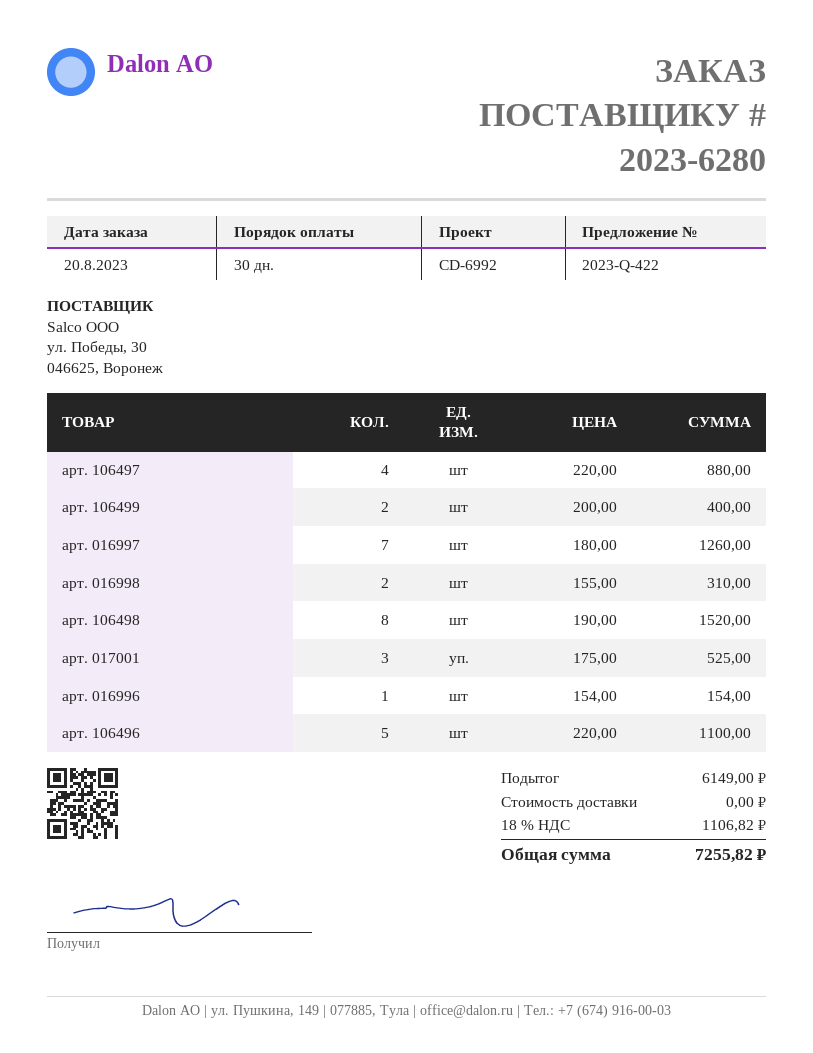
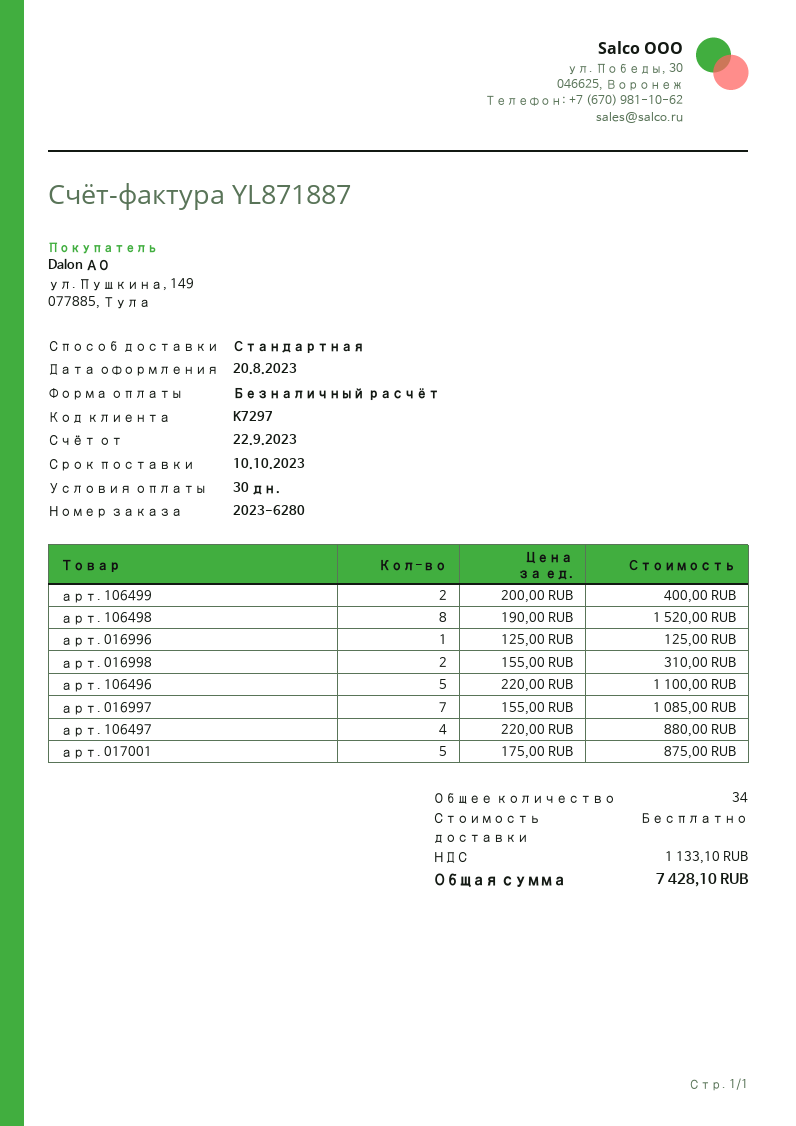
арт. 016997: 7 x 180.00 = 1260.00 -> 7 x 155.00 = 1085.00
арт. 017001: 3 x 175.00 = 525.00 -> 5 x 175.00 = 875.00
арт. 016996: 1 x 154.00 = 154.00 -> 1 x 125.00 = 125.00
tax: 1106.82 -> 1133.10
total: 7255.82 -> 7428.10

